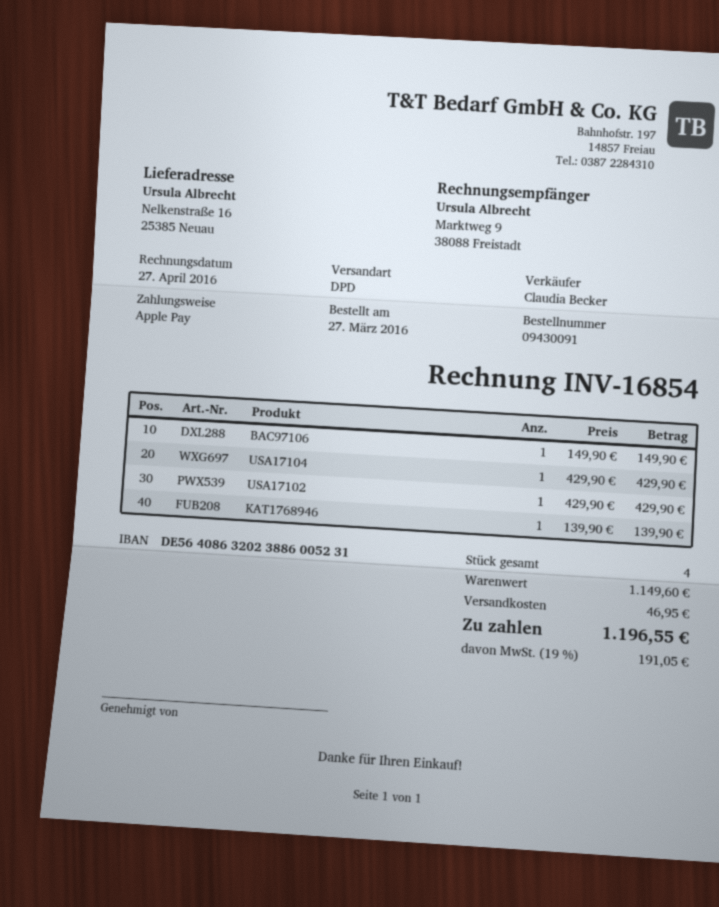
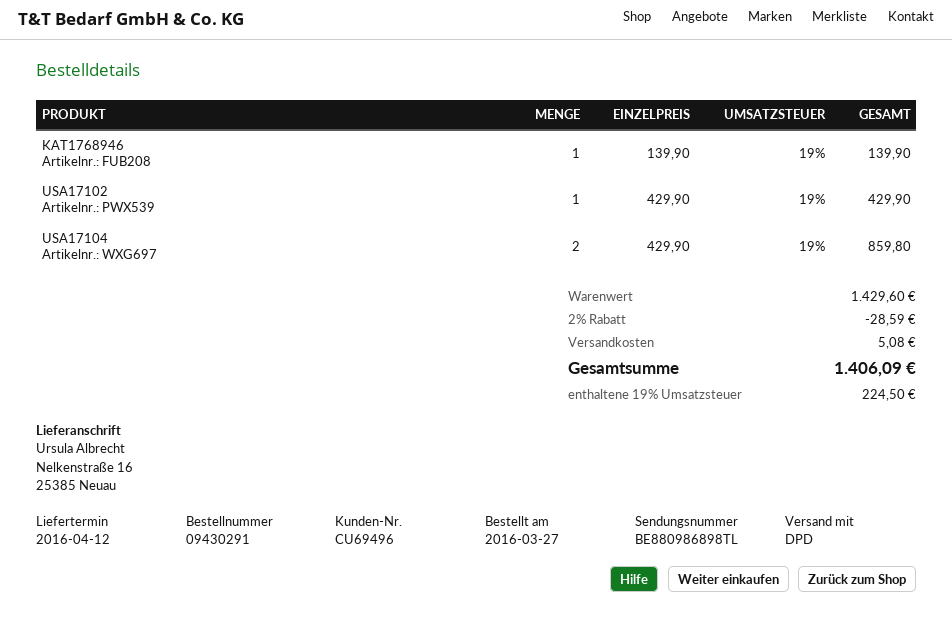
order number: 09430091 -> 09430291
BAC97106: 1 x 149.90 = 149.90 -> none
USA17104: 1 x 429.90 = 429.90 -> 2 x 429.90 = 859.80
subtotal: 1149.60 -> 1429.60
discount: none -> 2% = 28.59
shipping: 46.95 -> 5.08
tax: 19% = 191.05 -> 19% = 224.50
total: 1196.55 -> 1406.09

